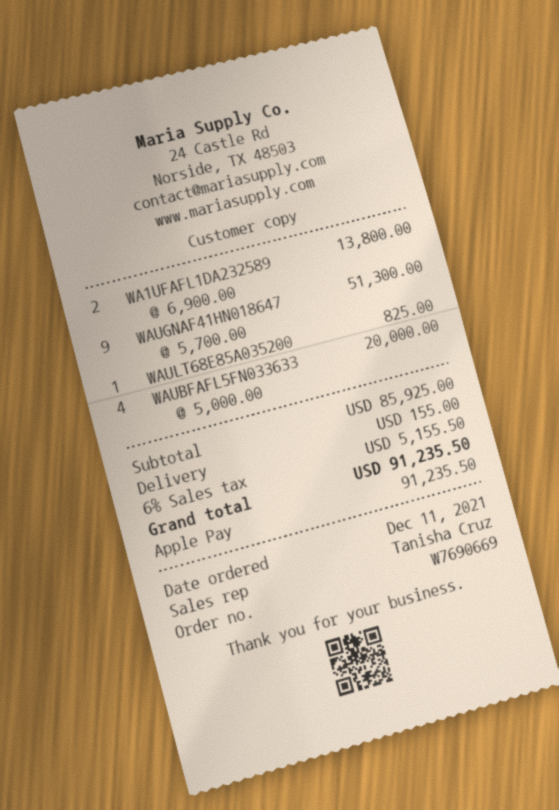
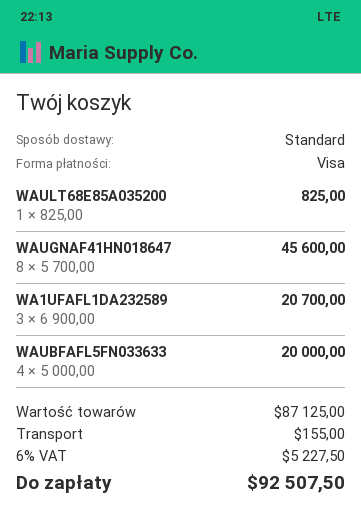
payment method: Apple Pay -> Visa
WA1UFAFL1DA232589: 2 x 6900.00 = 13800.00 -> 3 x 6900.00 = 20700.00
WAUGNAF41HN018647: 9 x 5700.00 = 51300.00 -> 8 x 5700.00 = 45600.00
subtotal: 85925.00 -> 87125.00
tax: 6% = 5155.50 -> 6% = 5227.50
total: 91235.50 -> 92507.50

